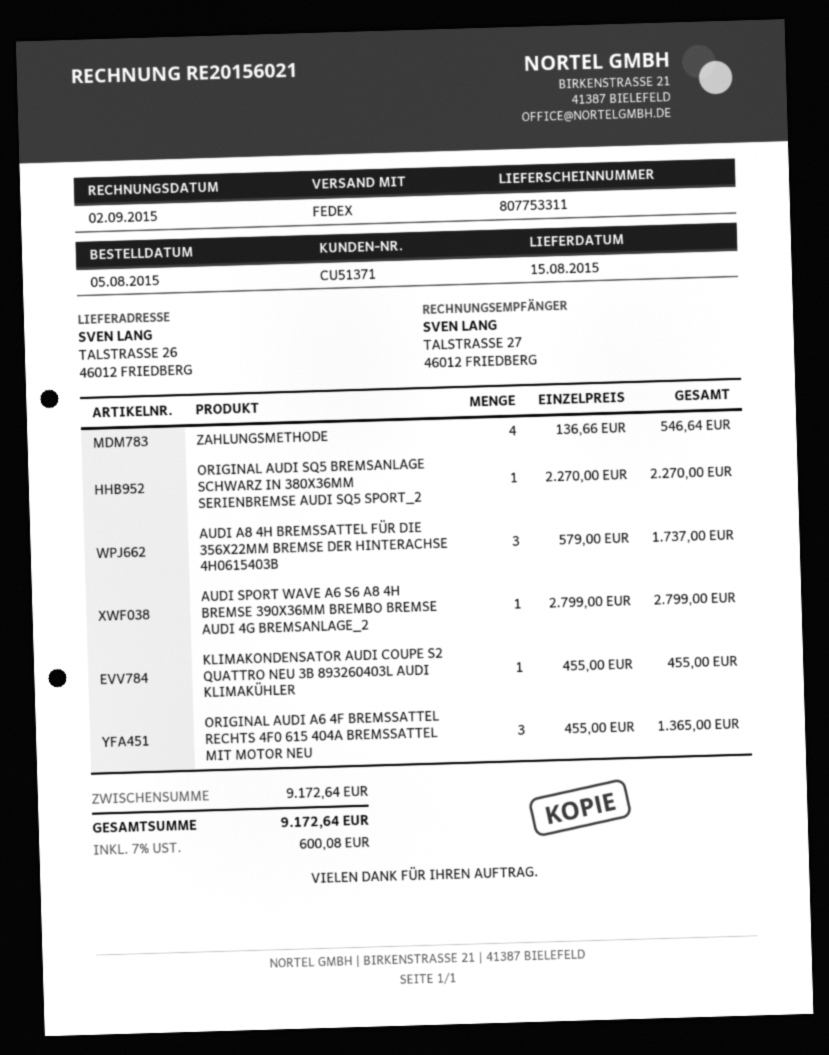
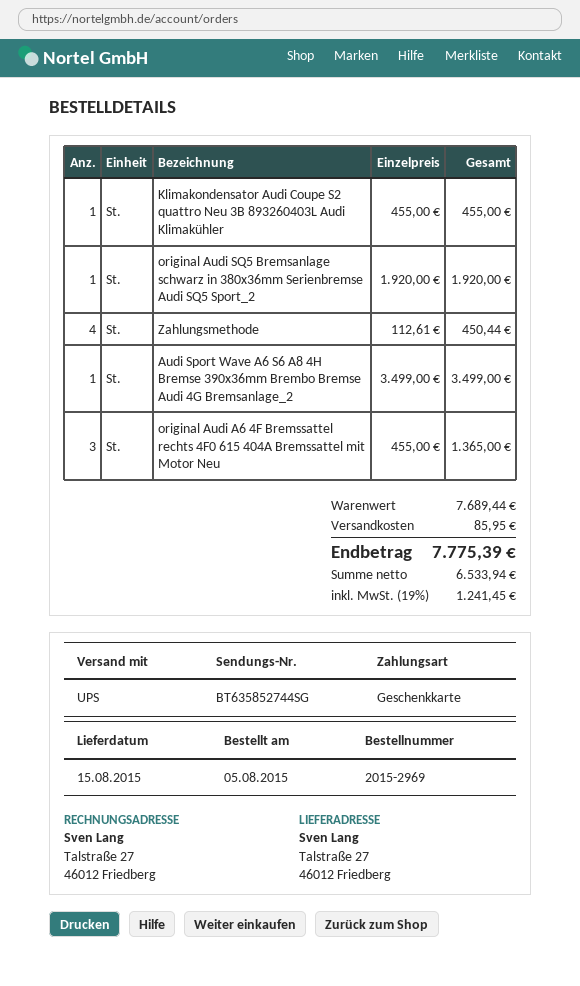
shipping method: FedEx -> UPS
ship to: TALSTRASSE 26, 46012 FRIEDBERG -> Talstraße 27, 46012 Friedberg
ZAHLUNGSMETHODE: 4 x 136.66 = 546.64 -> 4 x 112.61 = 450.44
ORIGINAL AUDI SQ5 BREMSANLAGE SCHWARZ IN 380X36MM SERIENBREMSE AUDI SQ5 SPORT_2: 1 x 2270.00 = 2270.00 -> 1 x 1920.00 = 1920.00
AUDI A8 4H BREMSSATTEL FÜR DIE 356X22MM BREMSE DER HINTERACHSE 4H0615403B: 3 x 579.00 = 1737.00 -> none
AUDI SPORT WAVE A6 S6 A8 4H BREMSE 390X36MM BREMBO BREMSE AUDI 4G BREMSANLAGE_2: 1 x 2799.00 = 2799.00 -> 1 x 3499.00 = 3499.00
subtotal: 9172.64 -> 7689.44
shipping: none -> 85.95
tax: 7% = 600.08 -> 19% = 1241.45
total: 9172.64 -> 7775.39

